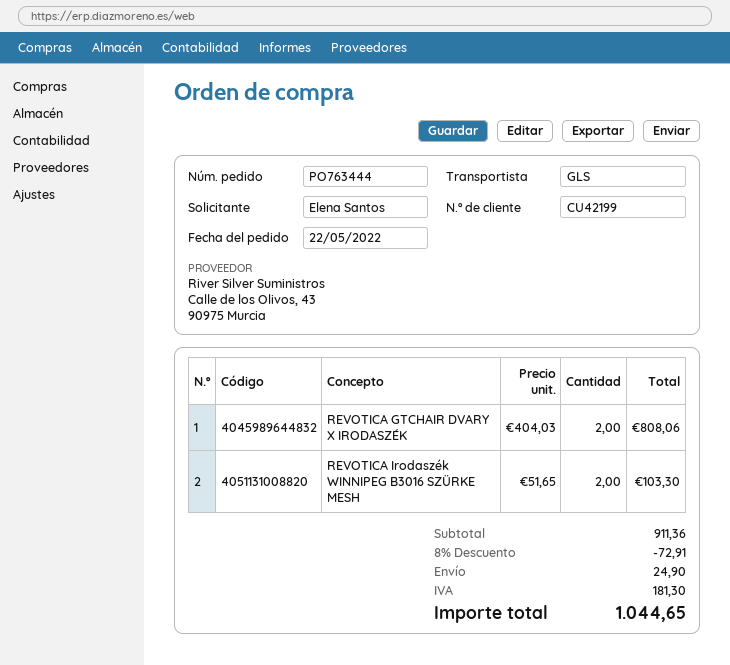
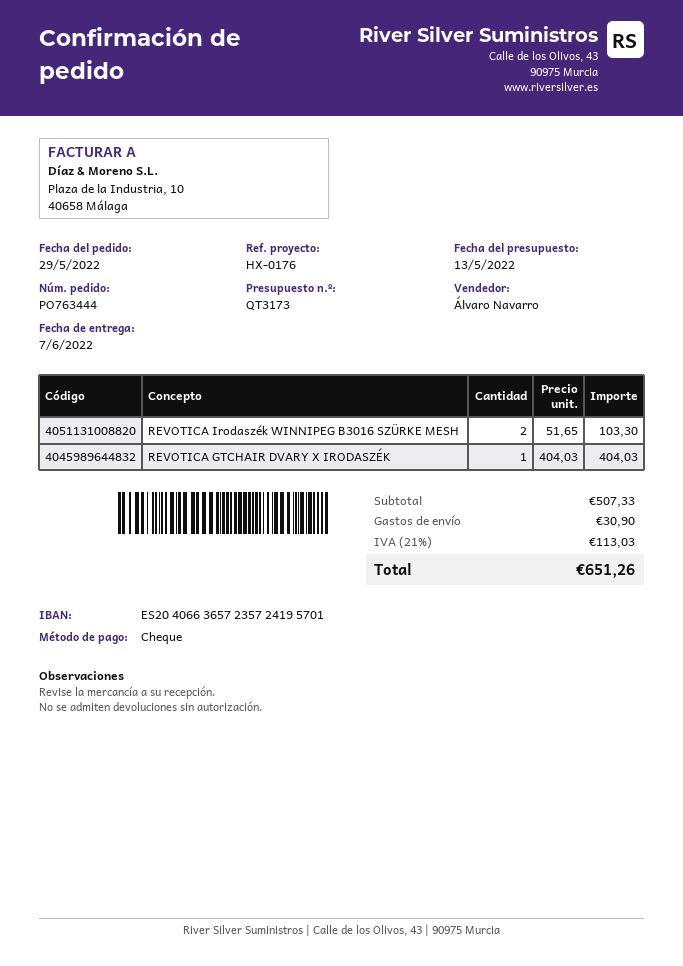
order date: 2022-05-22 -> 2022-05-29
REVOTICA GTCHAIR DVARY X IRODASZÉK: 2 x 404.03 = 808.06 -> 1 x 404.03 = 404.03
subtotal: 911.36 -> 507.33
discount: 8% = 72.91 -> none
shipping: 24.90 -> 30.90
tax: 181.30 -> 113.03
total: 1044.65 -> 651.26

